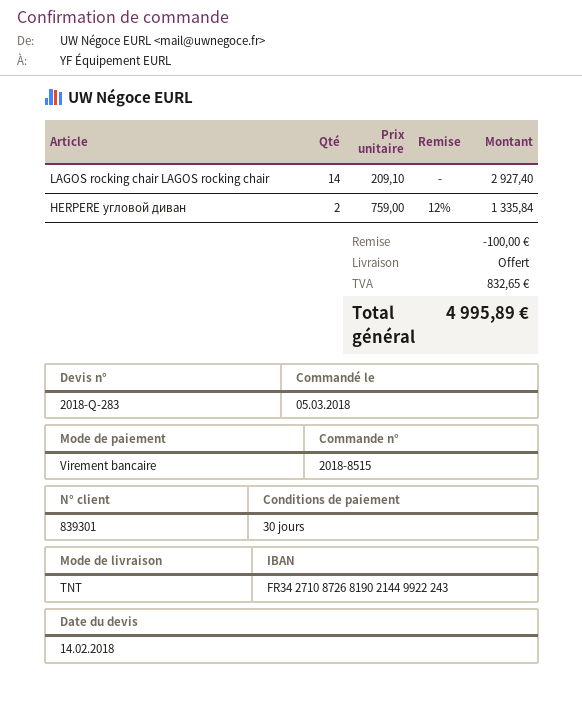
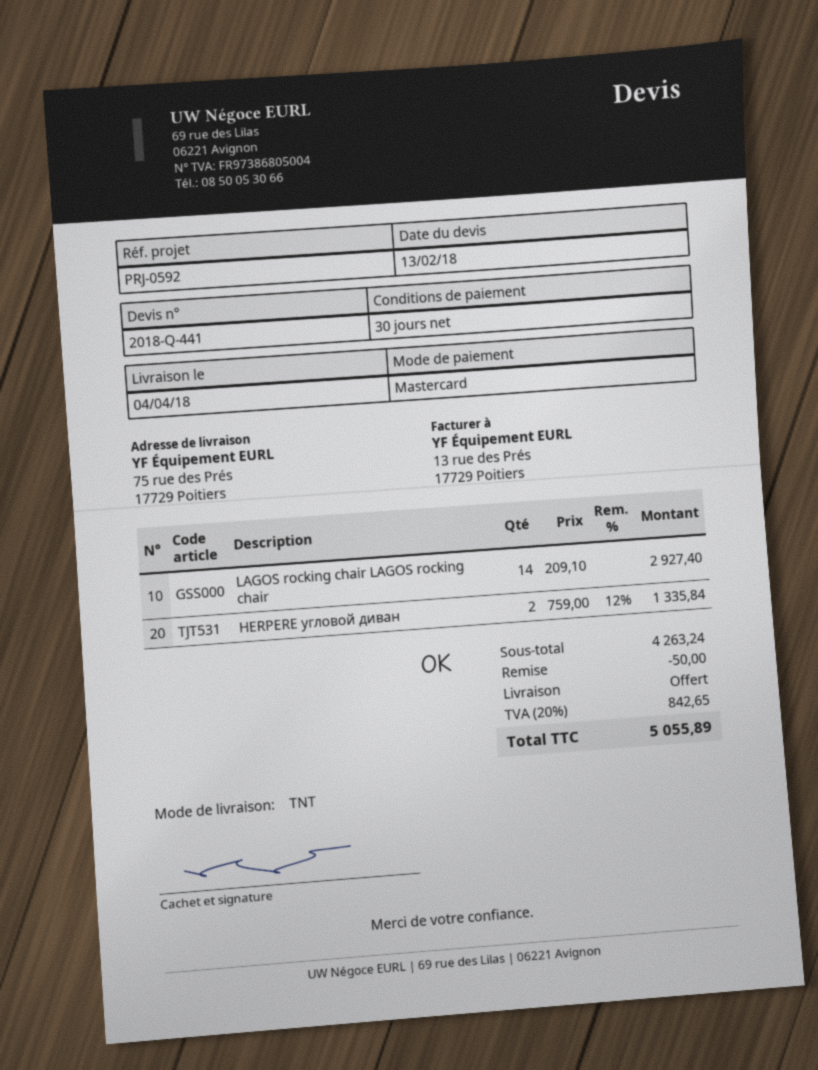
quote number: 2018-Q-283 -> 2018-Q-441
quote date: 2018-02-14 -> 2018-02-13
payment method: bank transfer -> Mastercard
discount: 100.00 -> 50.00
tax: 832.65 -> 842.65
total: 4995.89 -> 5055.89

